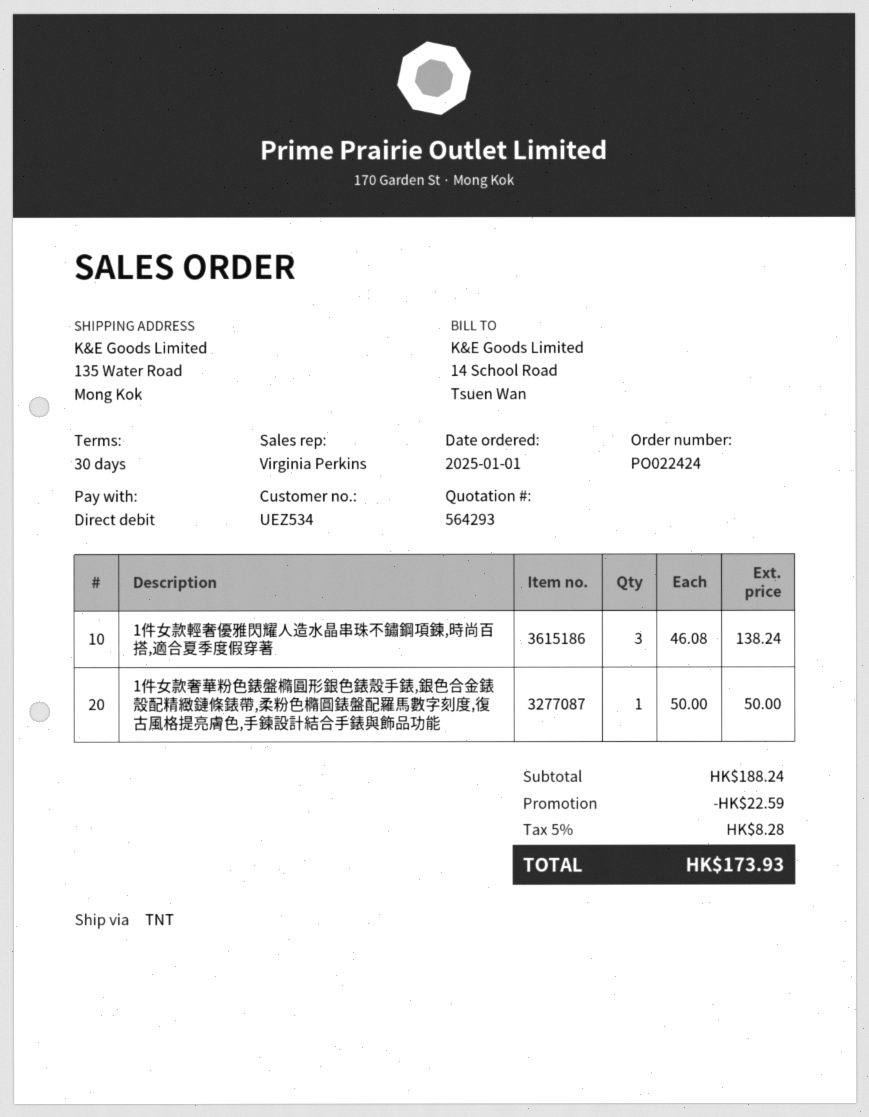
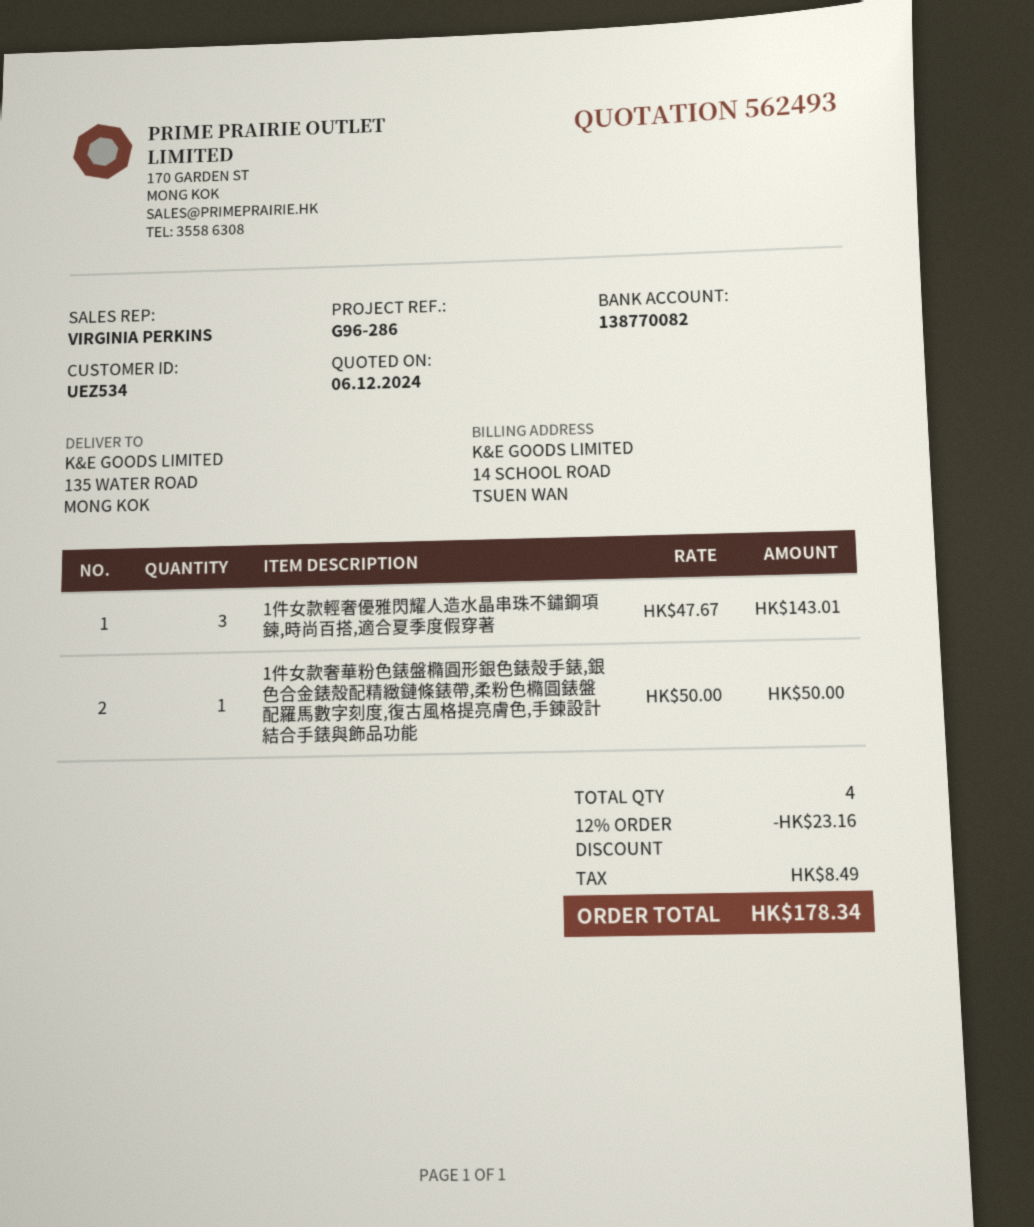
quote number: 564293 -> 562493
1件女款輕奢優雅閃耀人造水晶串珠不鏽鋼項鍊,時尚百搭,適合夏季度假穿著: 3 x 46.08 = 138.24 -> 3 x 47.67 = 143.01
discount: 22.59 -> 23.16
tax: 8.28 -> 8.49
total: 173.93 -> 178.34

